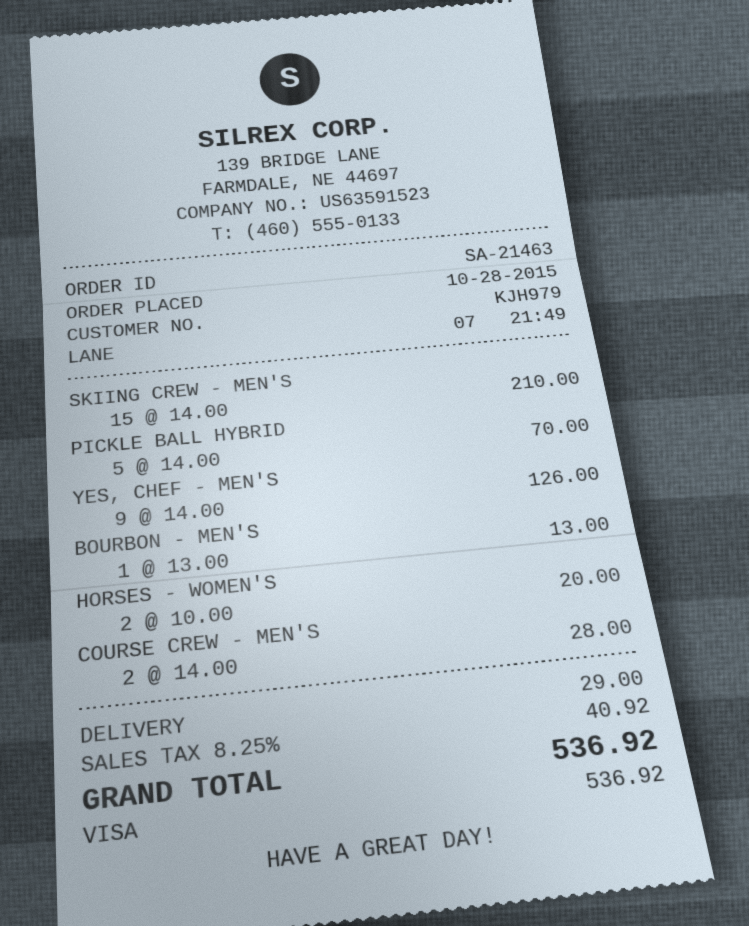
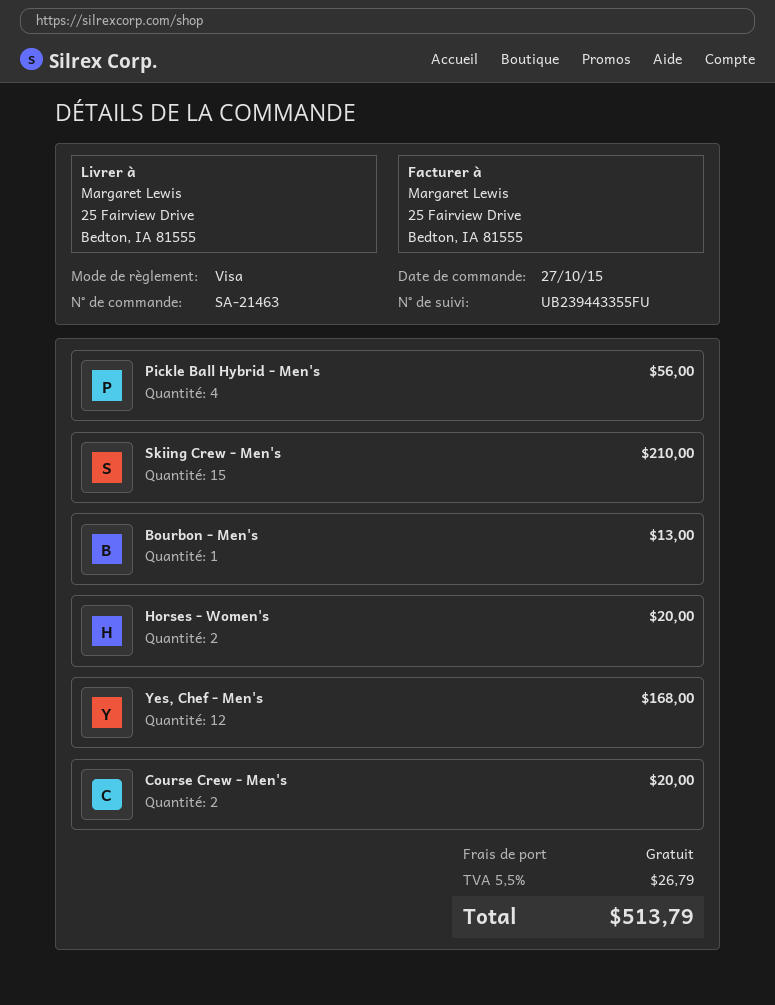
order date: 2015-10-28 -> 2015-10-27
PICKLE BALL HYBRID: 5 for 70.00 -> 4 for 56.00
YES, CHEF - MEN'S: 9 for 126.00 -> 12 for 168.00
COURSE CREW - MEN'S: 2 for 28.00 -> 2 for 20.00
shipping: 29.00 -> 0.00
tax: 8.25% = 40.92 -> 5.5% = 26.79
total: 536.92 -> 513.79

